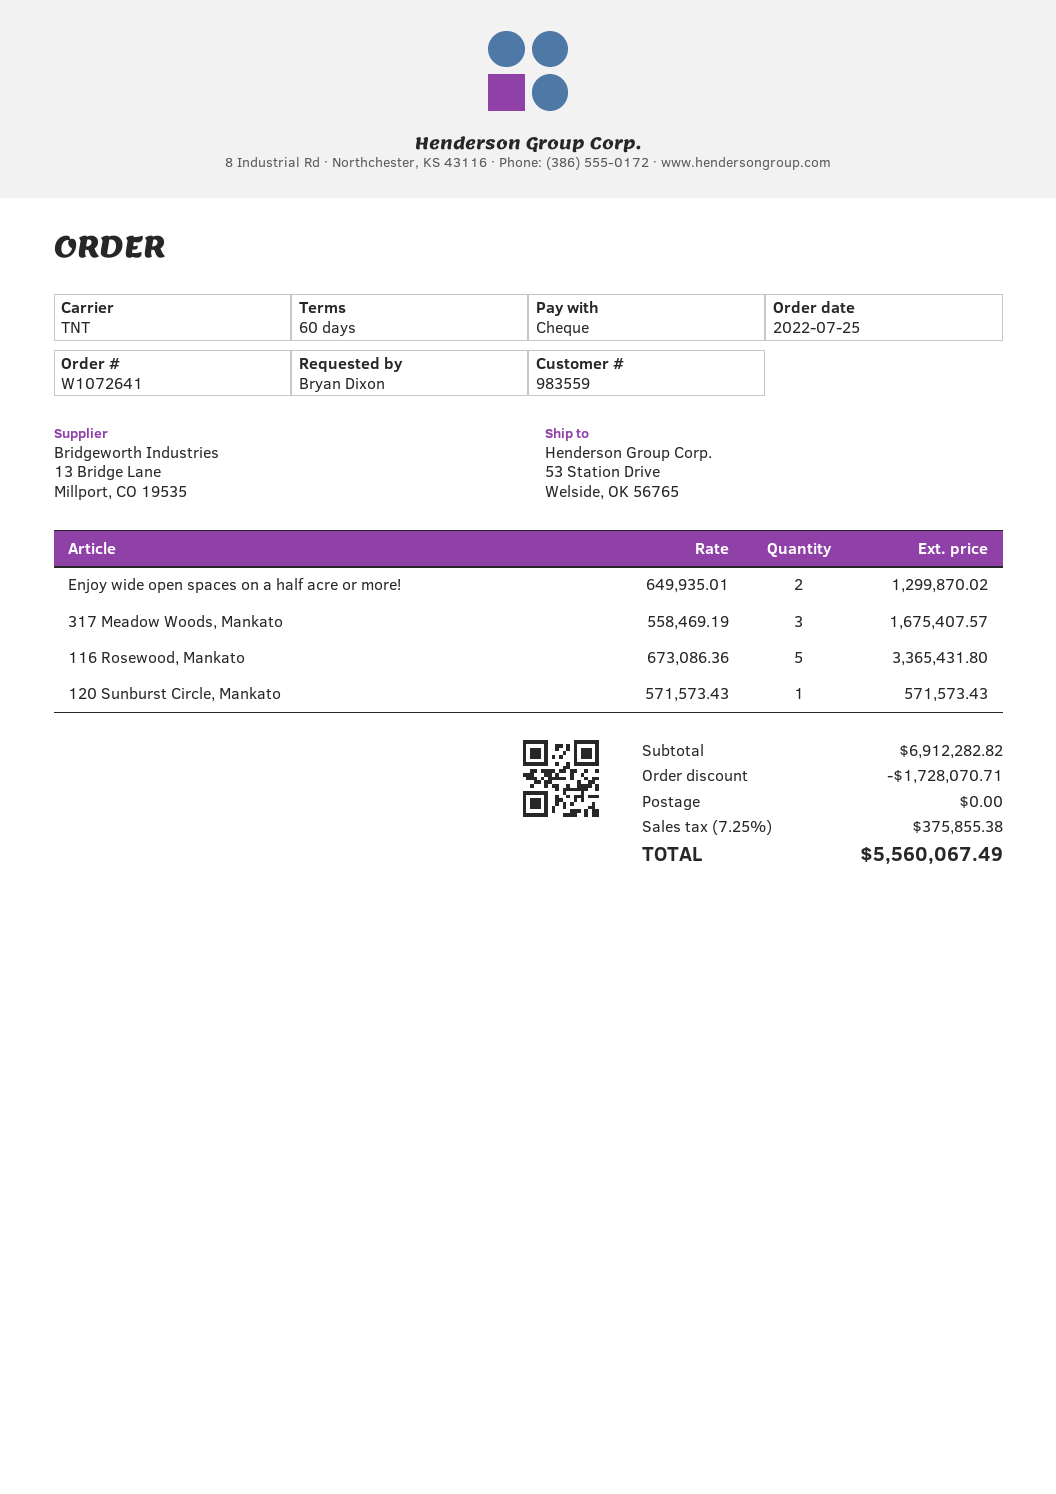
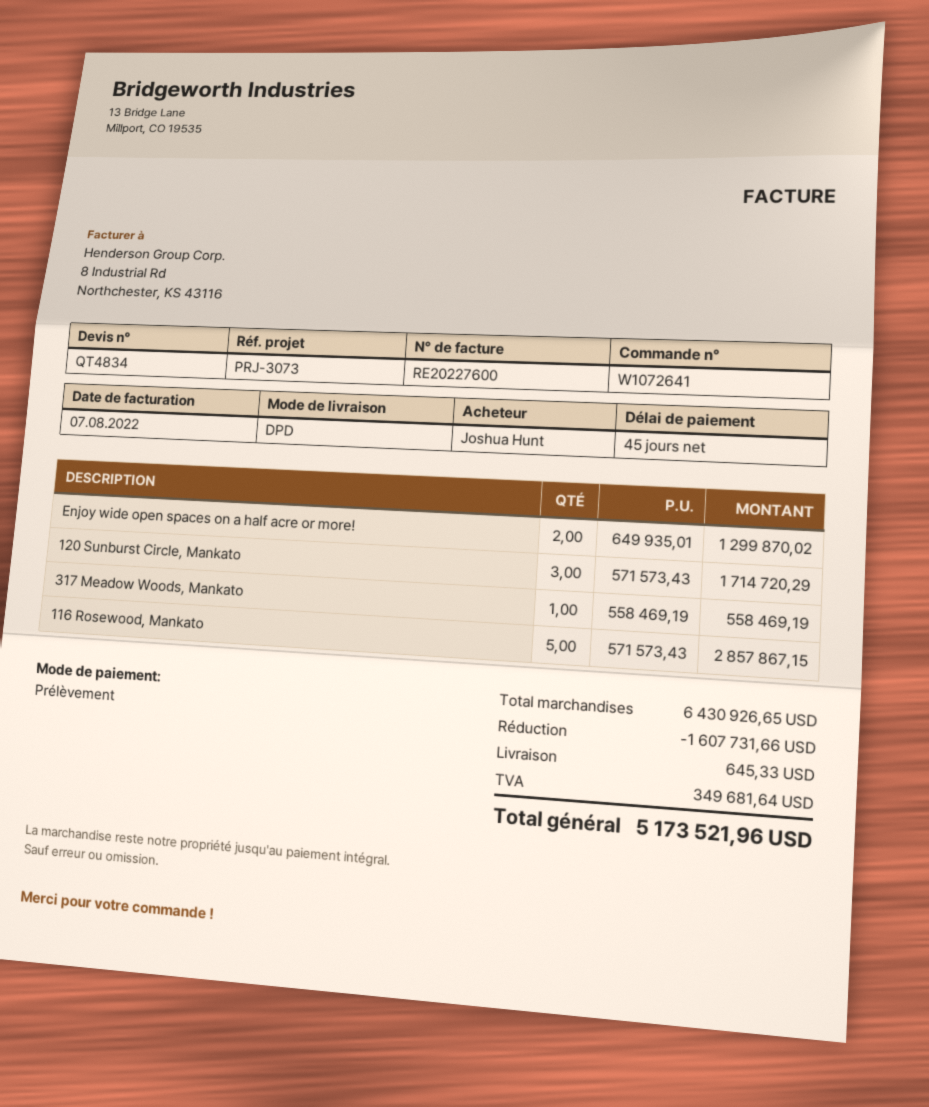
payment terms: 60 days -> 45 days
ordered by: Bryan Dixon -> Joshua Hunt
payment method: cheque -> direct debit
shipping method: TNT -> DPD
317 Meadow Woods, Mankato: 3 x 558469.19 = 1675407.57 -> 1 x 558469.19 = 558469.19
116 Rosewood, Mankato: 5 x 673086.36 = 3365431.80 -> 5 x 571573.43 = 2857867.15
120 Sunburst Circle, Mankato: 1 x 571573.43 = 571573.43 -> 3 x 571573.43 = 1714720.29
subtotal: 6912282.82 -> 6430926.65
discount: 1728070.71 -> 1607731.66
shipping: 0.00 -> 645.33
tax: 375855.38 -> 349681.64
total: 5560067.49 -> 5173521.96

